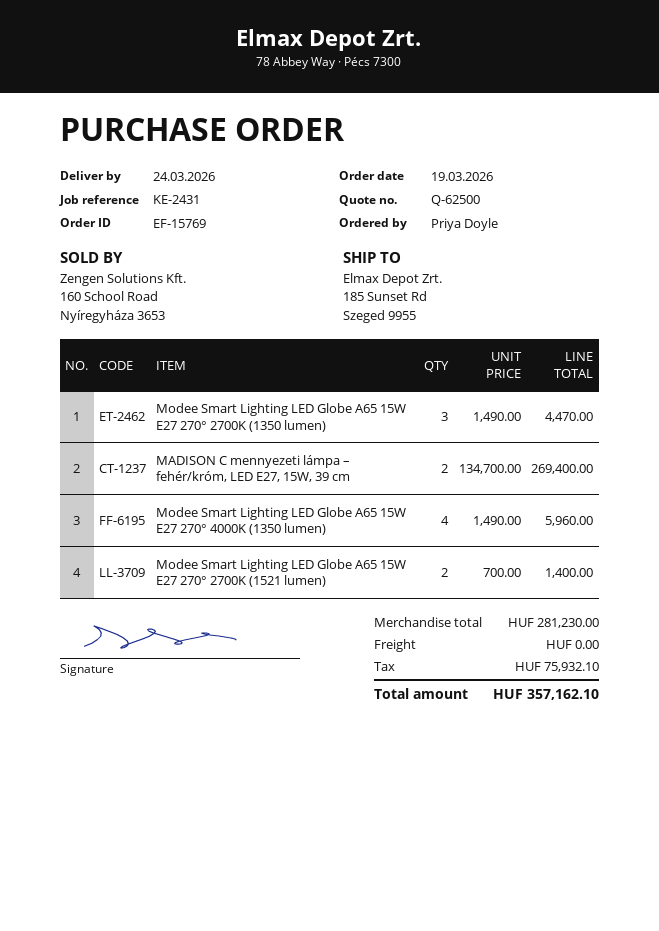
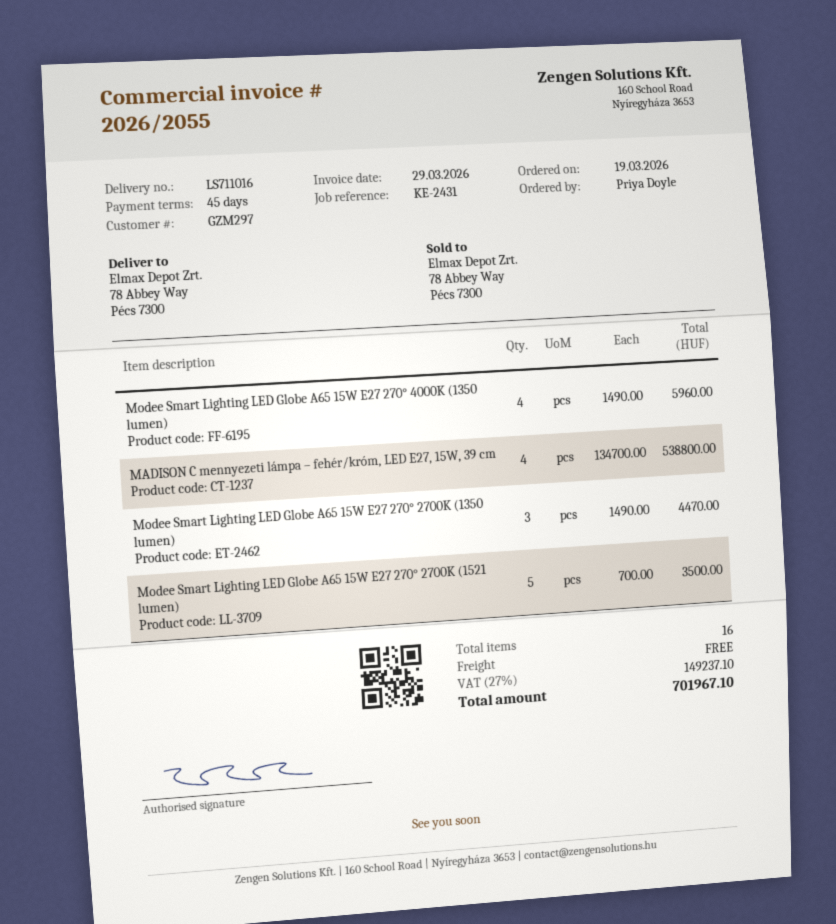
ship to: 185 Sunset Rd, Szeged 9955 -> 78 Abbey Way, Pécs 7300
MADISON C mennyezeti lámpa – fehér/króm, LED E27, 15W, 39 cm: 2 x 134700.00 = 269400.00 -> 4 x 134700.00 = 538800.00
Modee Smart Lighting LED Globe A65 15W E27 270° 2700K (1521 lumen): 2 x 700.00 = 1400.00 -> 5 x 700.00 = 3500.00
tax: 75932.10 -> 149237.10
total: 357162.10 -> 701967.10

